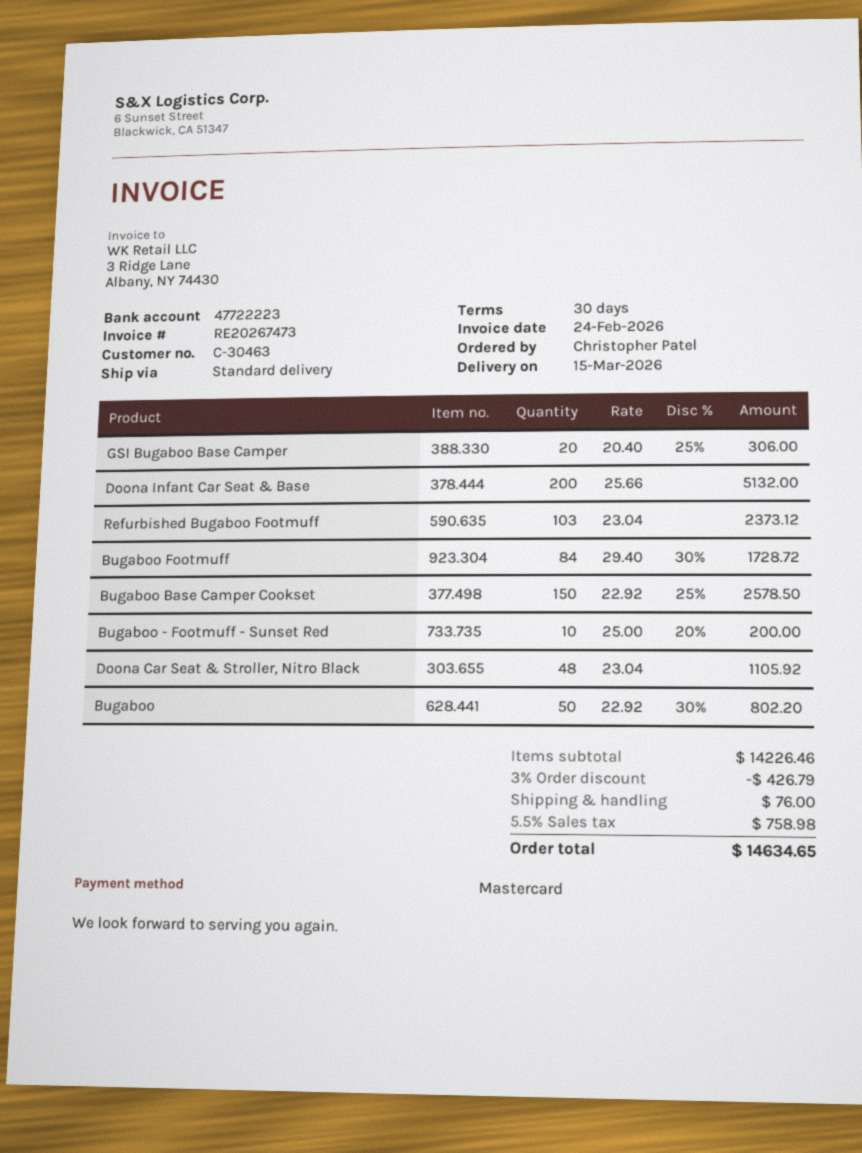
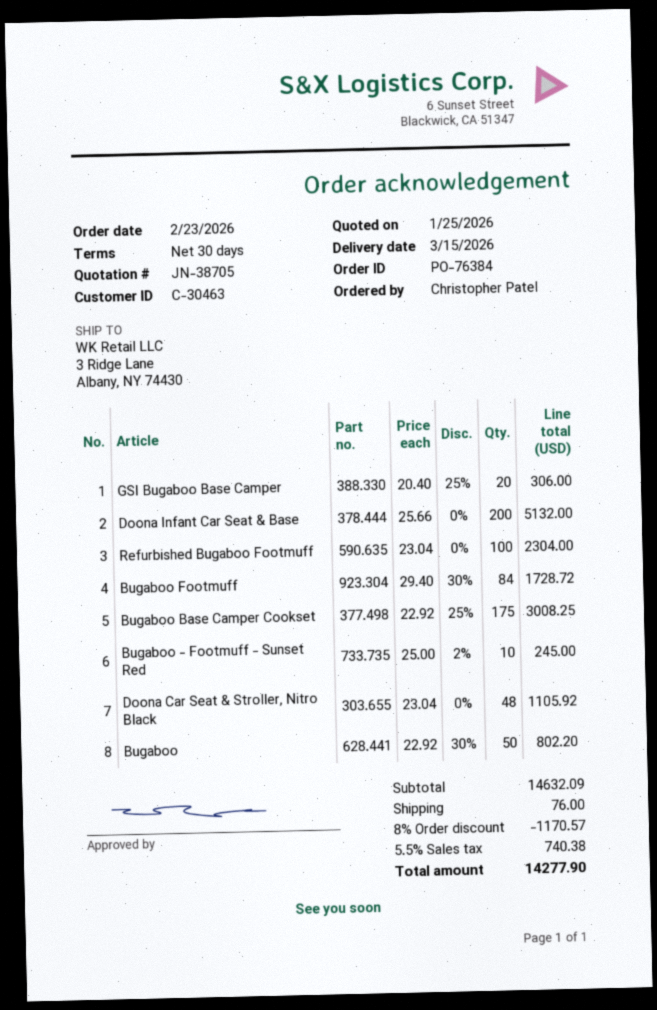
Refurbished Bugaboo Footmuff: 103 x 23.04 = 2373.12 -> 100 x 23.04 = 2304.00
Bugaboo Base Camper Cookset: 150 x 22.92 - 25% = 2578.50 -> 175 x 22.92 - 25% = 3008.25
Bugaboo - Footmuff - Sunset Red: 10 x 25.00 - 20% = 200.00 -> 10 x 25.00 - 2% = 245.00
subtotal: 14226.46 -> 14632.09
discount: 3% = 426.79 -> 8% = 1170.57
tax: 5.5% = 758.98 -> 5.5% = 740.38
total: 14634.65 -> 14277.90

